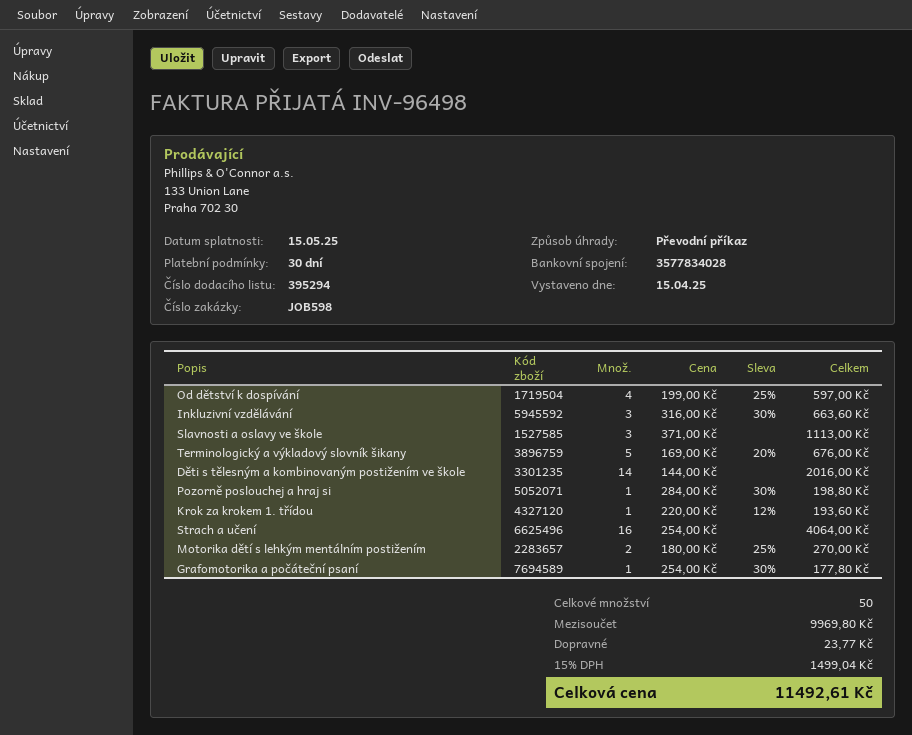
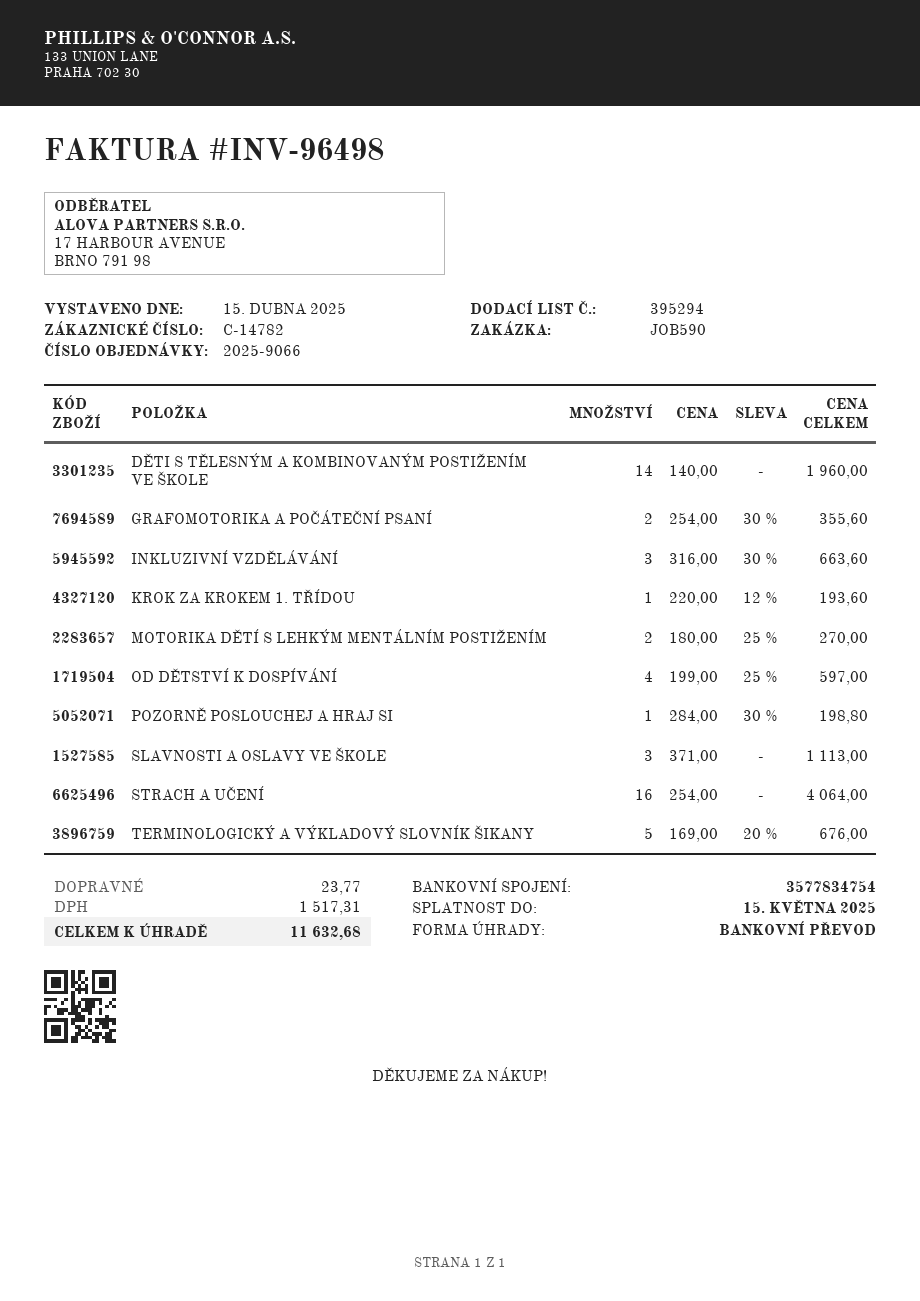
reference: JOB598 -> JOB590
bank account: 3577834028 -> 3577834754
Děti s tělesným a kombinovaným postižením ve škole: 14 x 144.00 = 2016.00 -> 14 x 140.00 = 1960.00
Grafomotorika a počáteční psaní: 1 x 254.00 - 30% = 177.80 -> 2 x 254.00 - 30% = 355.60
tax: 1499.04 -> 1517.31
total: 11492.61 -> 11632.68

